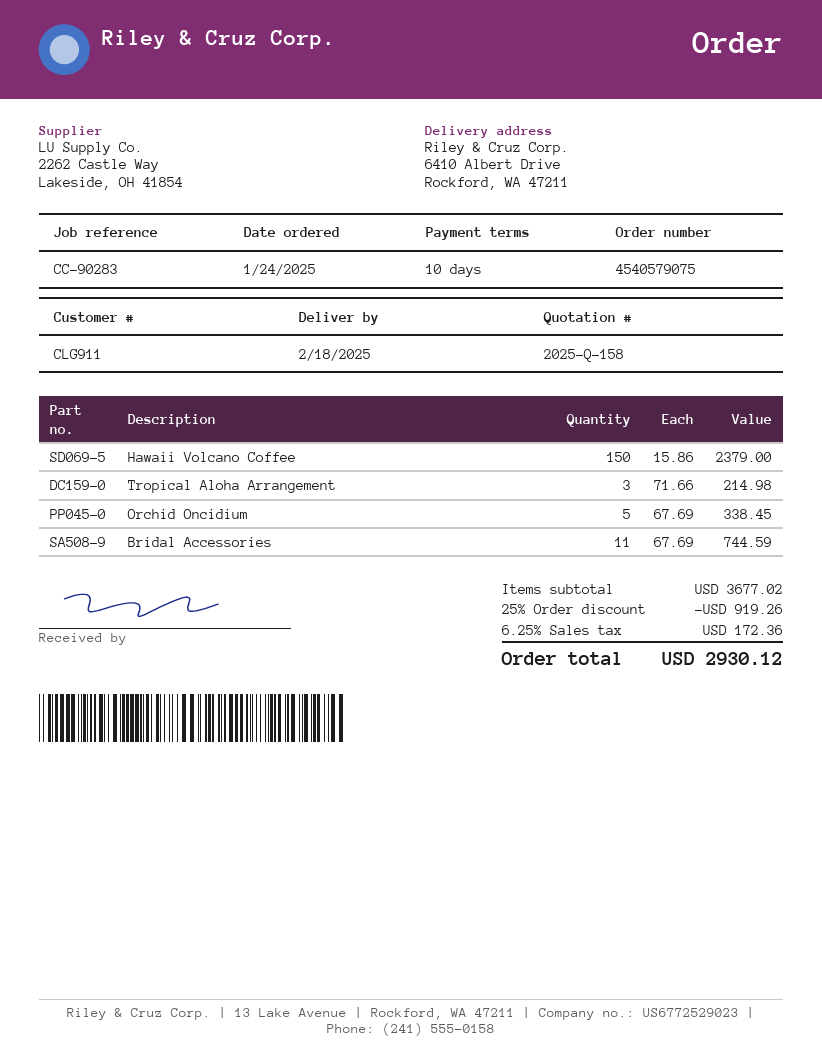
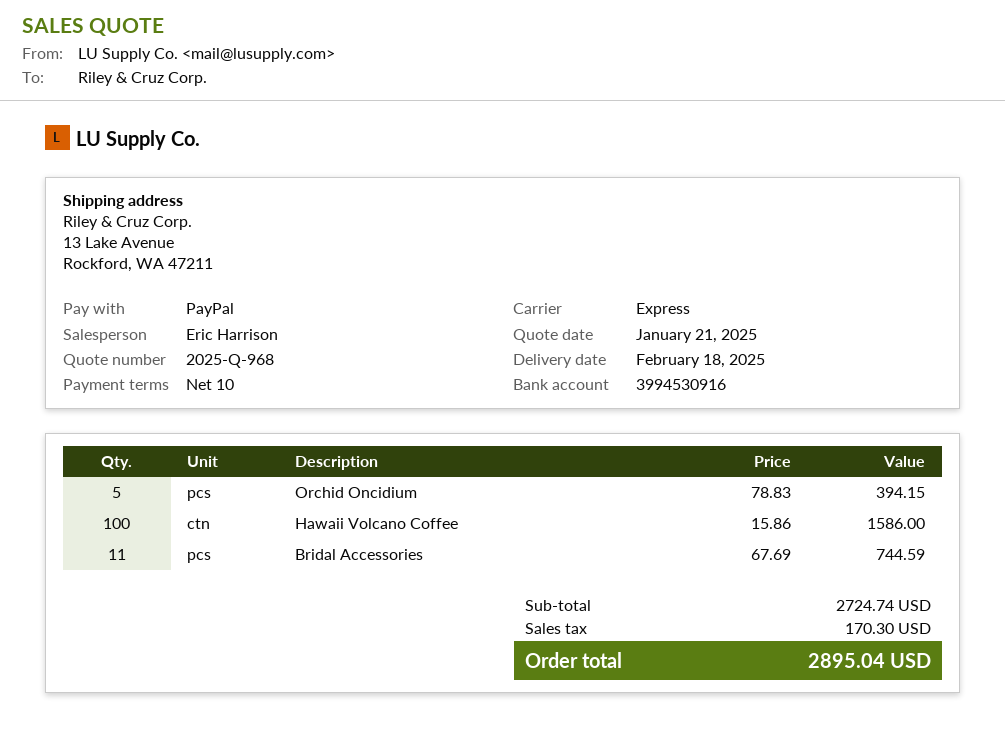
quote number: 2025-Q-158 -> 2025-Q-968
ship to: 6410 Albert Drive, Rockford, WA 47211 -> 13 Lake Avenue, Rockford, WA 47211
Hawaii Volcano Coffee: 150 x 15.86 = 2379.00 -> 100 x 15.86 = 1586.00
Tropical Aloha Arrangement: 3 x 71.66 = 214.98 -> none
Orchid Oncidium: 5 x 67.69 = 338.45 -> 5 x 78.83 = 394.15
subtotal: 3677.02 -> 2724.74
discount: 25% = 919.26 -> none
tax: 172.36 -> 170.30
total: 2930.12 -> 2895.04

